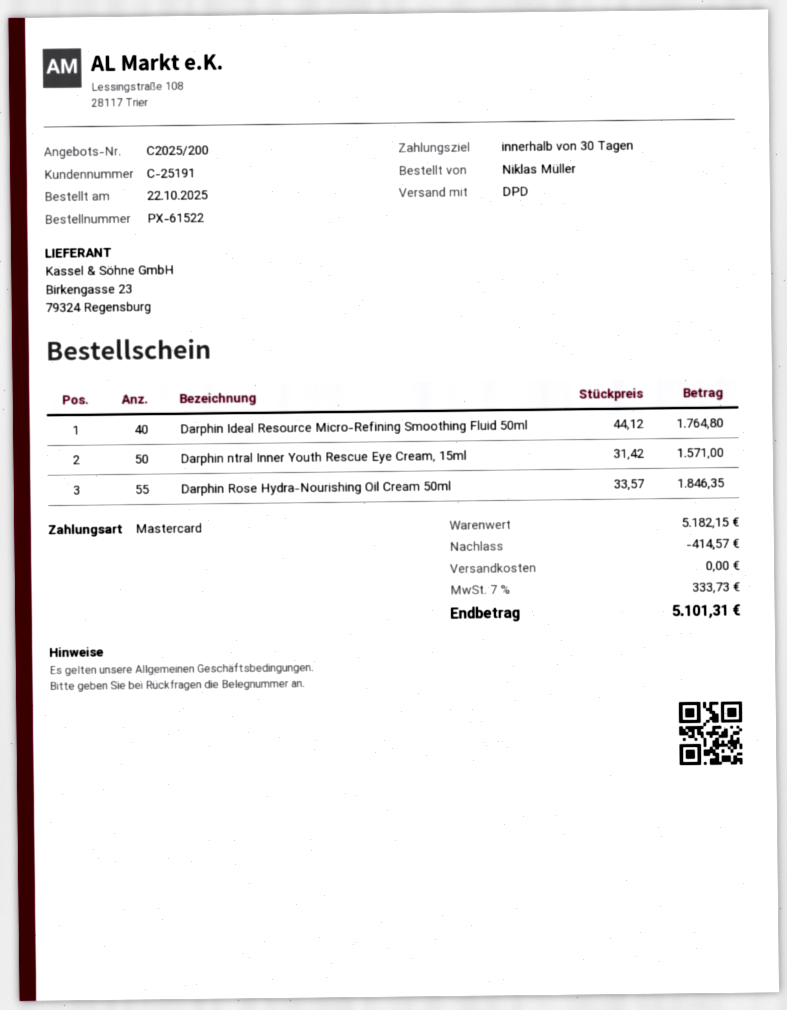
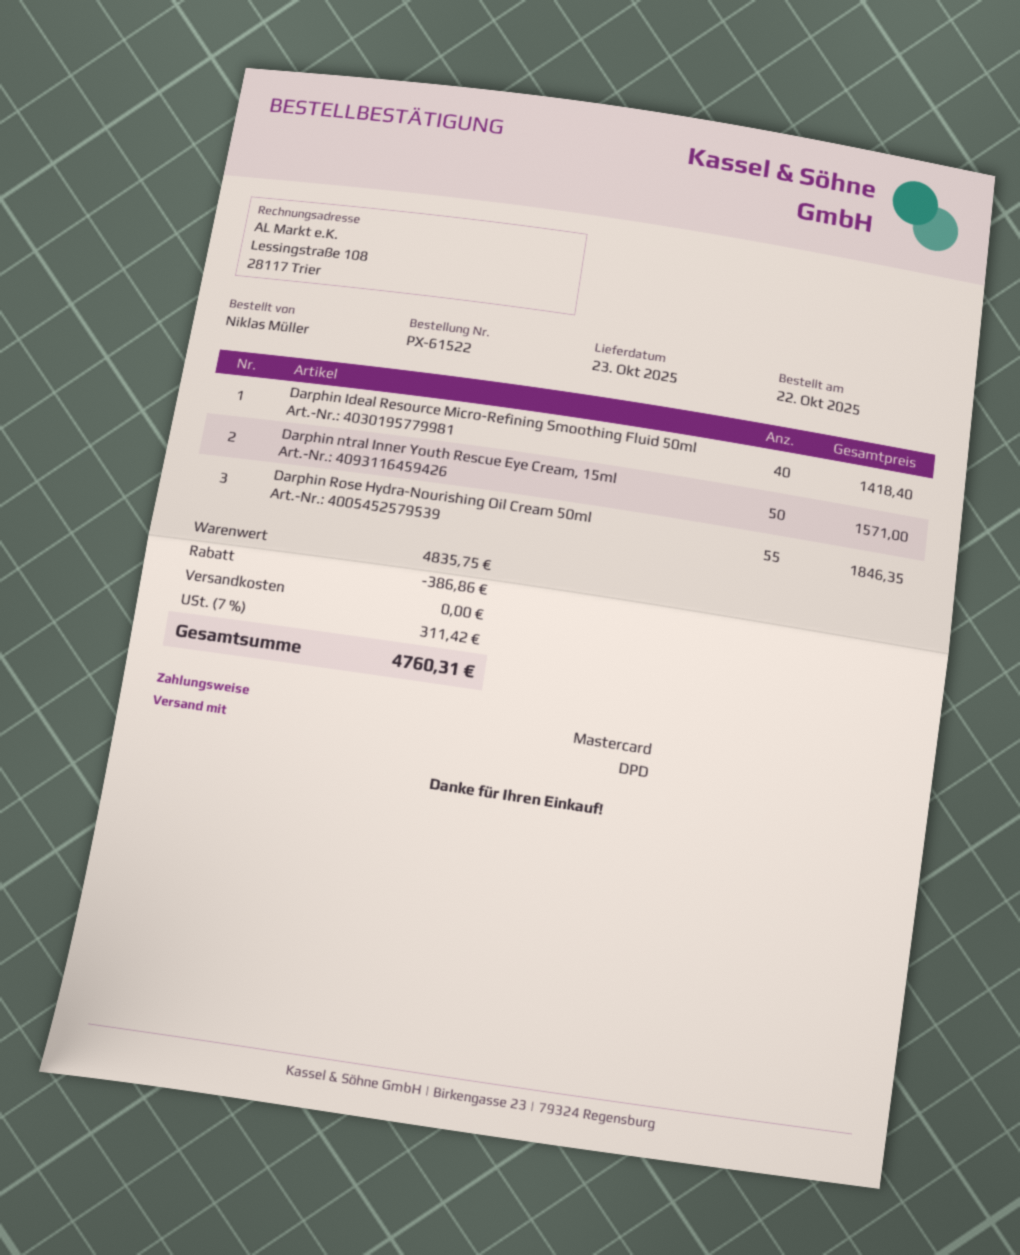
Darphin Ideal Resource Micro-Refining Smoothing Fluid 50ml: 40 for 1764.80 -> 40 for 1418.40
subtotal: 5182.15 -> 4835.75
discount: 414.57 -> 386.86
tax: 7% = 333.73 -> 7% = 311.42
total: 5101.31 -> 4760.31

